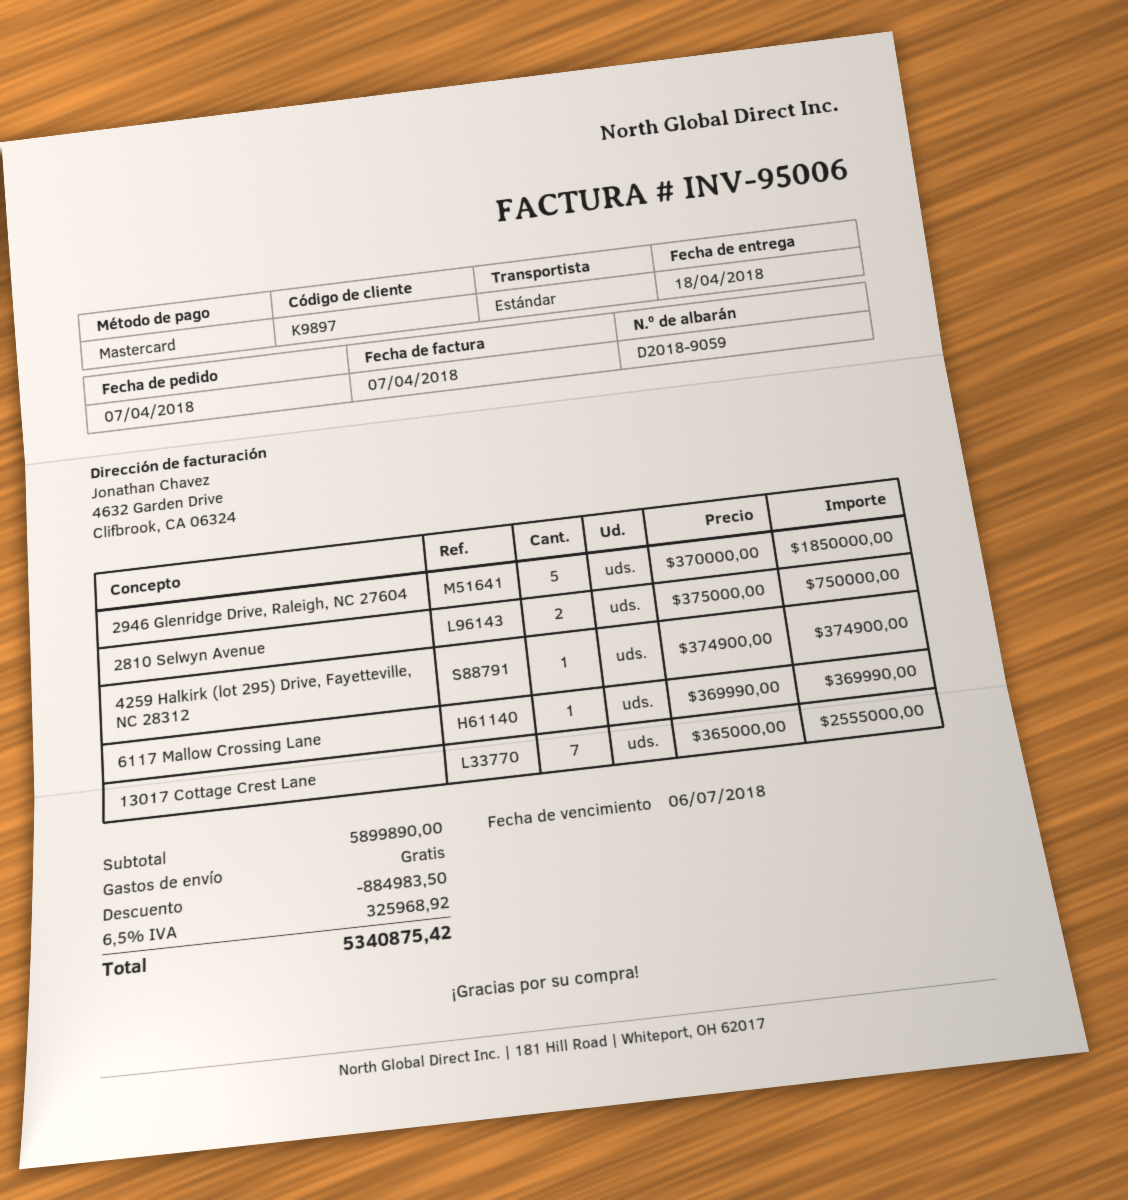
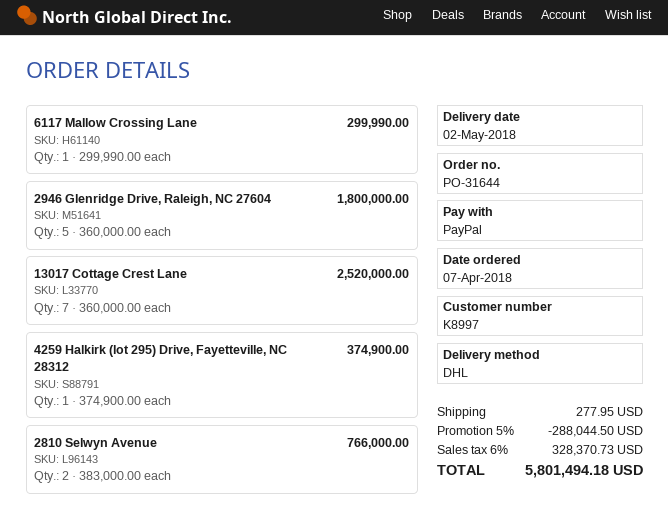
delivery date: 2018-04-18 -> 2018-05-02
customer number: K9897 -> K8997
payment method: Mastercard -> PayPal
shipping method: standard -> DHL
2946 Glenridge Drive, Raleigh, NC 27604: 5 x 370000.00 = 1850000.00 -> 5 x 360000.00 = 1800000.00
2810 Selwyn Avenue: 2 x 375000.00 = 750000.00 -> 2 x 383000.00 = 766000.00
6117 Mallow Crossing Lane: 1 x 369990.00 = 369990.00 -> 1 x 299990.00 = 299990.00
13017 Cottage Crest Lane: 7 x 365000.00 = 2555000.00 -> 7 x 360000.00 = 2520000.00
discount: 884983.50 -> 288044.50
shipping: 0.00 -> 277.95
tax: 6.5% = 325968.92 -> 6% = 328370.73
total: 5340875.42 -> 5801494.18

